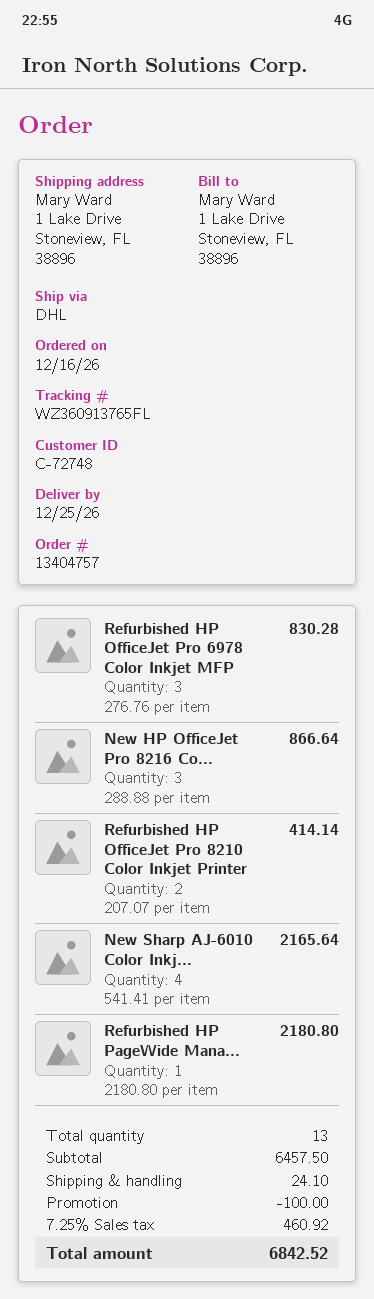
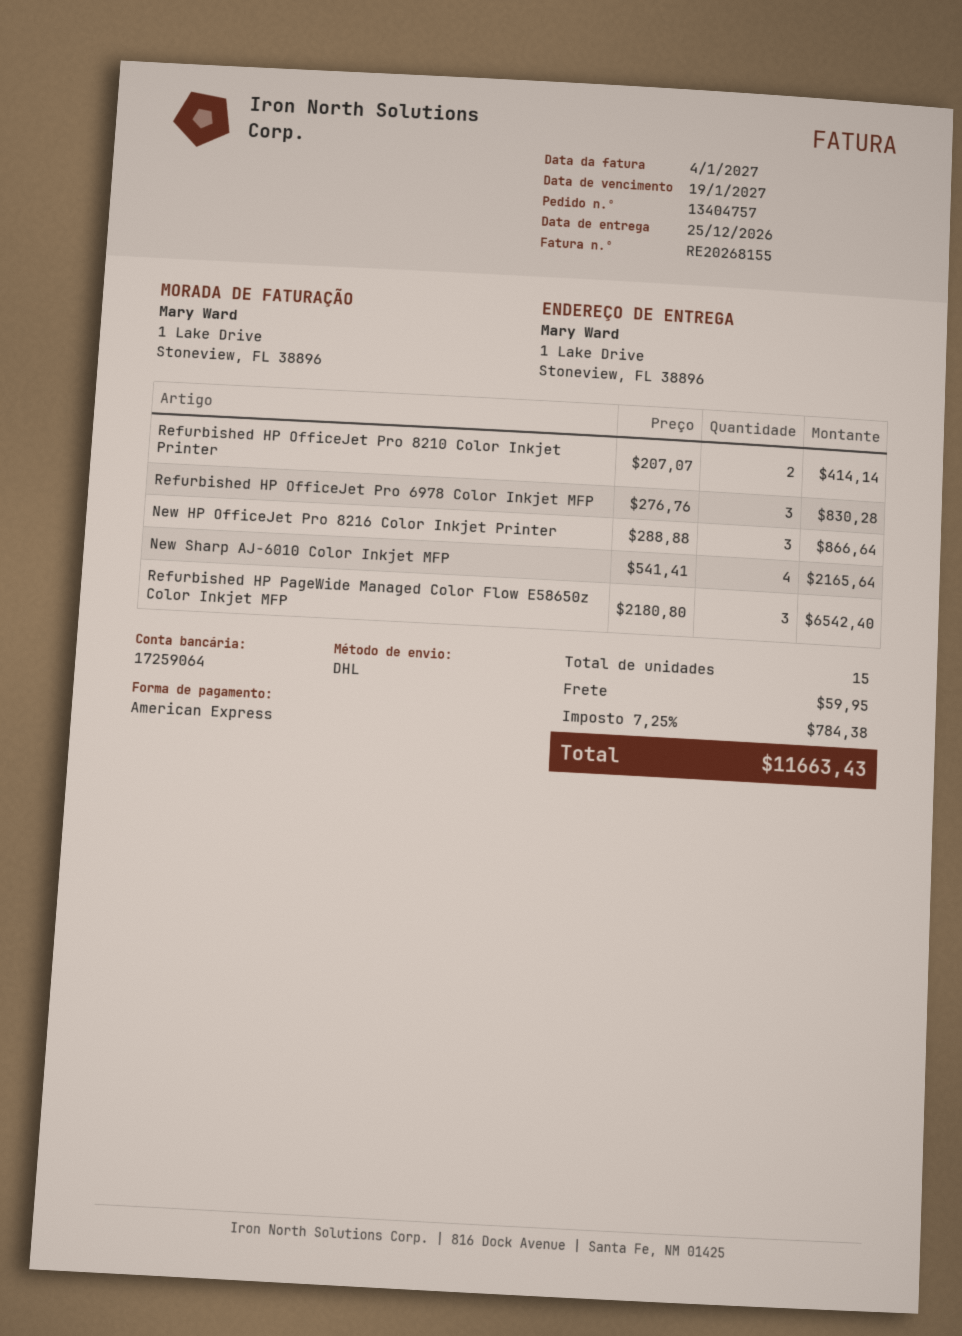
Refurbished HP PageWide Mana...: 1 x 2180.80 = 2180.80 -> 3 x 2180.80 = 6542.40
total quantity: 13 -> 15
discount: 100.00 -> none
shipping: 24.10 -> 59.95
tax: 7.25% = 460.92 -> 7.25% = 784.38
total: 6842.52 -> 11663.43

